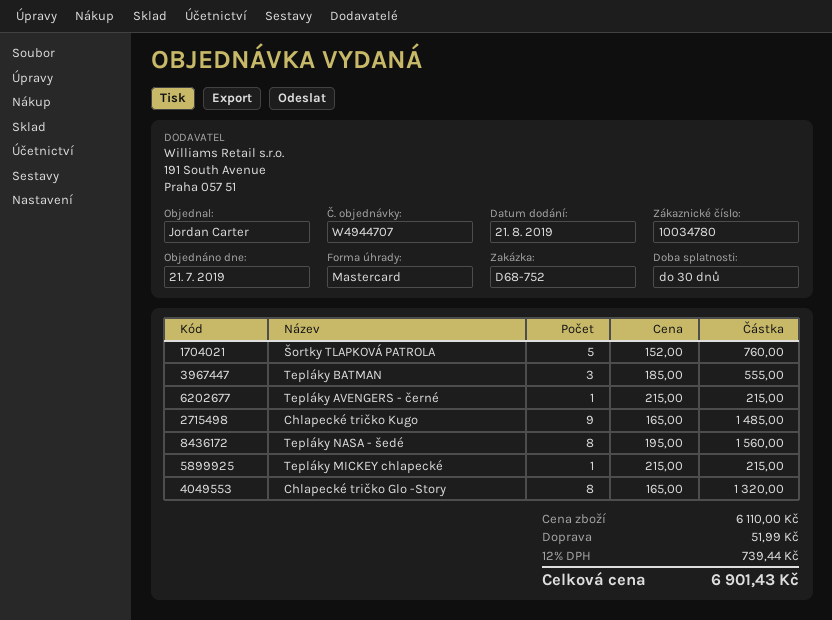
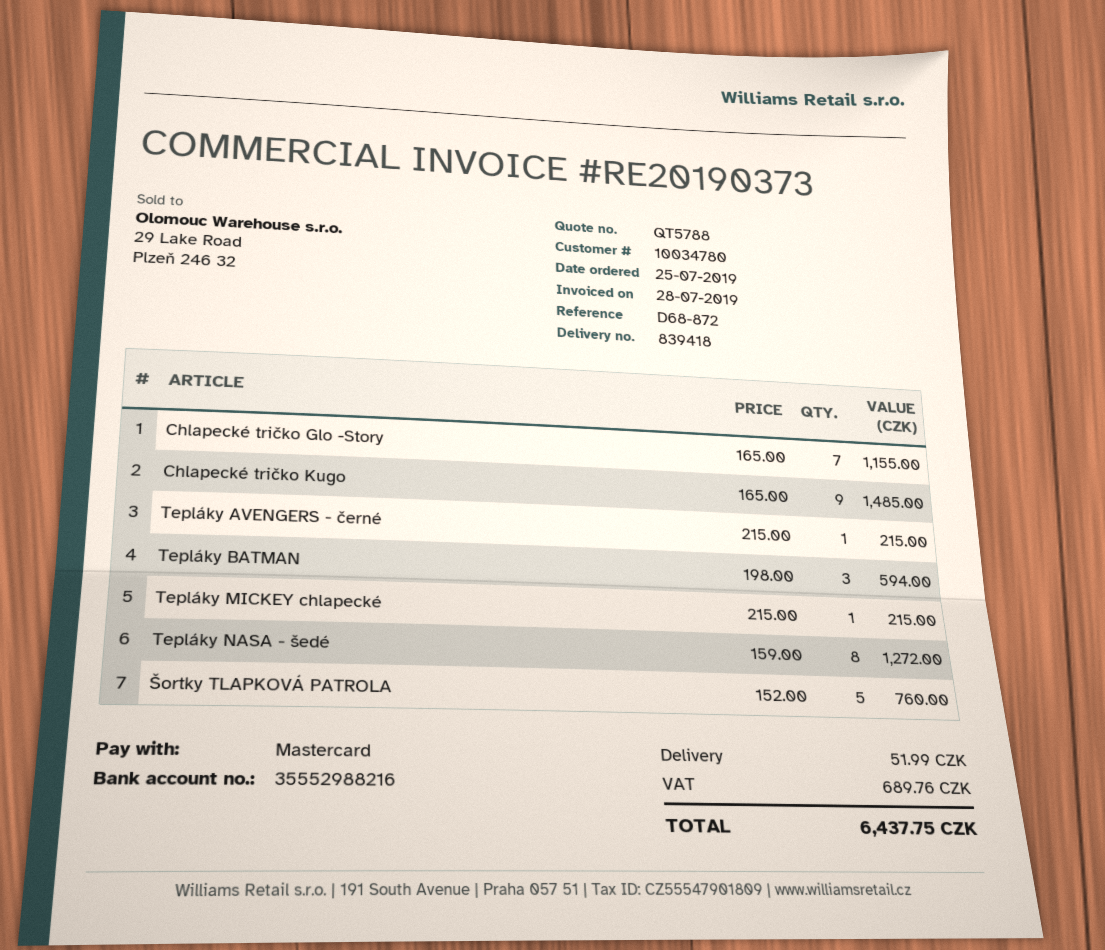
order date: 2019-07-21 -> 2019-07-25
reference: D68-752 -> D68-872
Tepláky BATMAN: 3 x 185.00 = 555.00 -> 3 x 198.00 = 594.00
Tepláky NASA - šedé: 8 x 195.00 = 1560.00 -> 8 x 159.00 = 1272.00
Chlapecké tričko Glo -Story: 8 x 165.00 = 1320.00 -> 7 x 165.00 = 1155.00
tax: 739.44 -> 689.76
total: 6901.43 -> 6437.75

